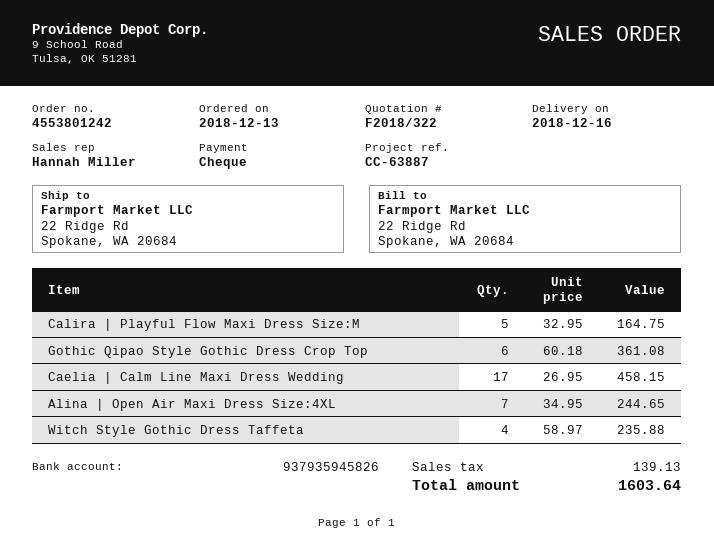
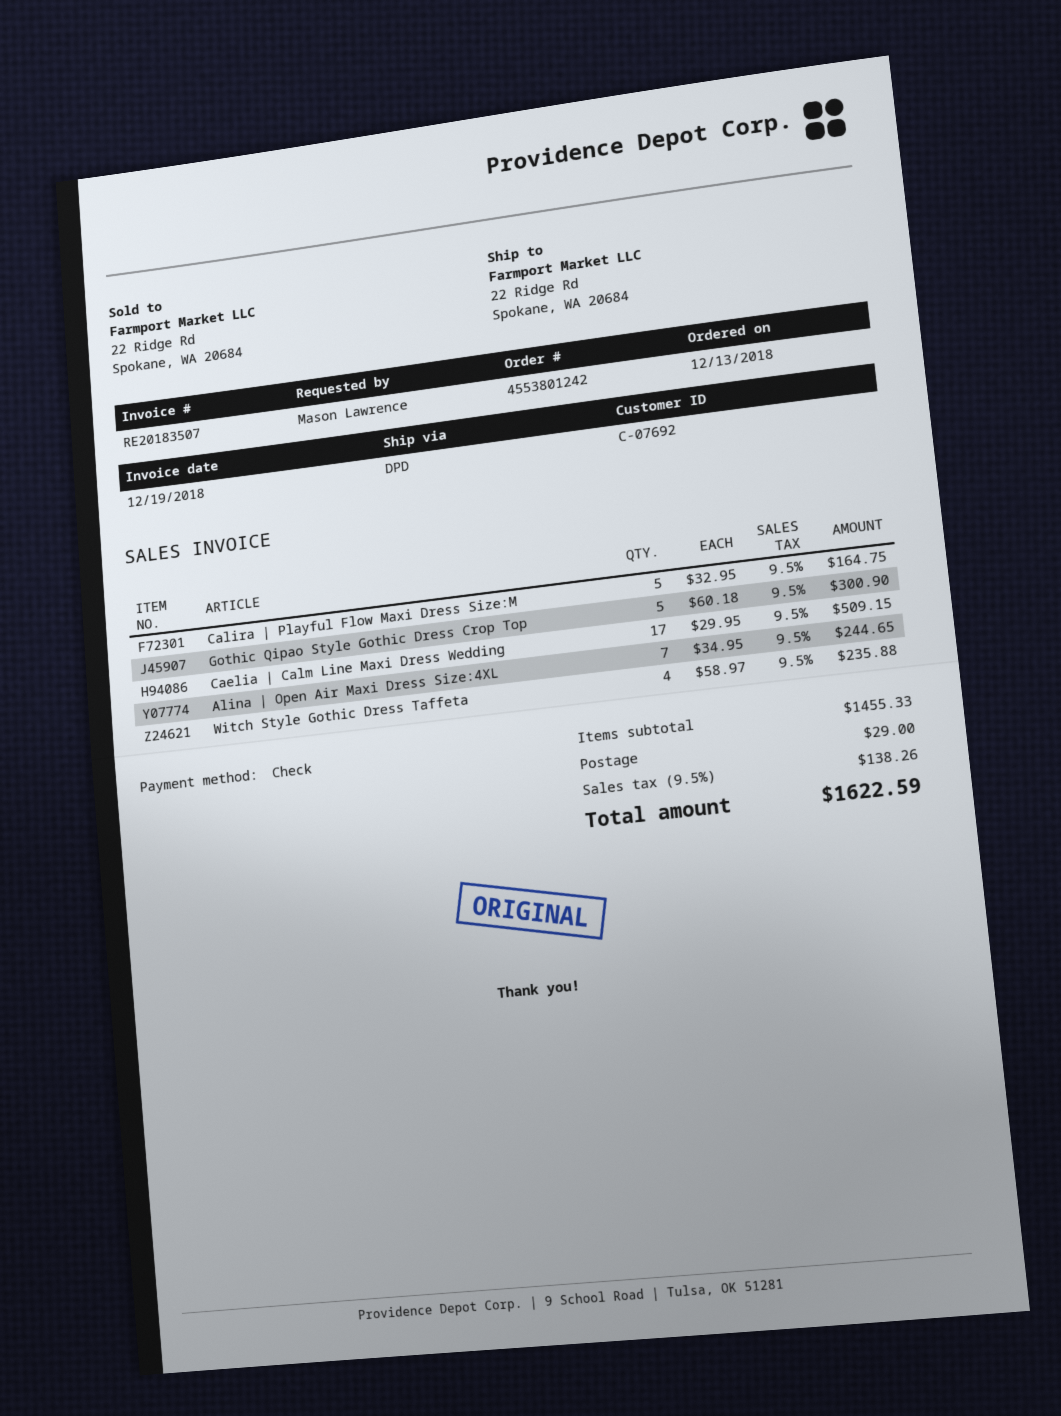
Gothic Qipao Style Gothic Dress Crop Top: 6 x 60.18 = 361.08 -> 5 x 60.18 = 300.90
Caelia | Calm Line Maxi Dress Wedding: 17 x 26.95 = 458.15 -> 17 x 29.95 = 509.15
shipping: none -> 29.00
tax: 139.13 -> 138.26
total: 1603.64 -> 1622.59

